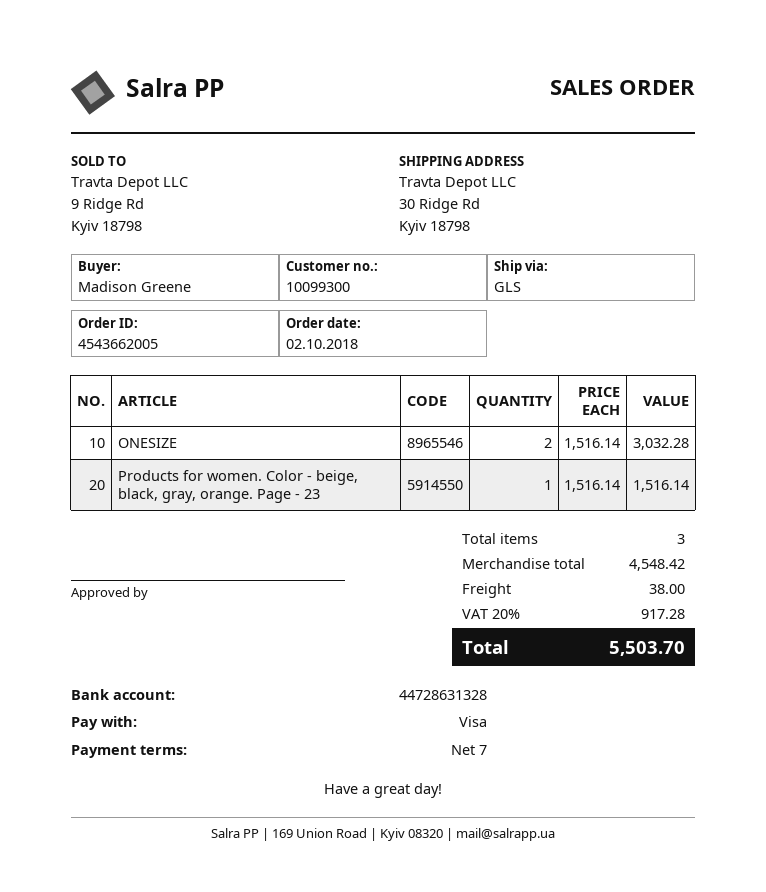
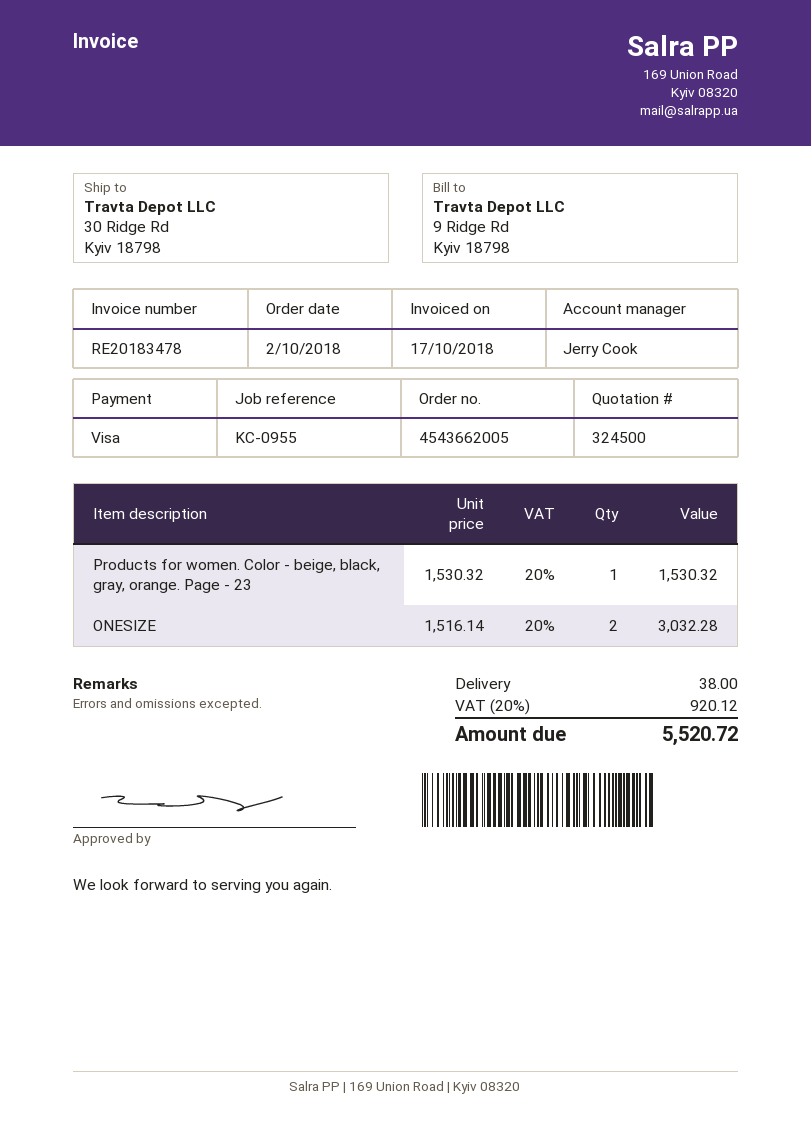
Products for women. Color - beige, black, gray, orange. Page - 23: 1 x 1516.14 = 1516.14 -> 1 x 1530.32 = 1530.32
tax: 20% = 917.28 -> 20% = 920.12
total: 5503.70 -> 5520.72

